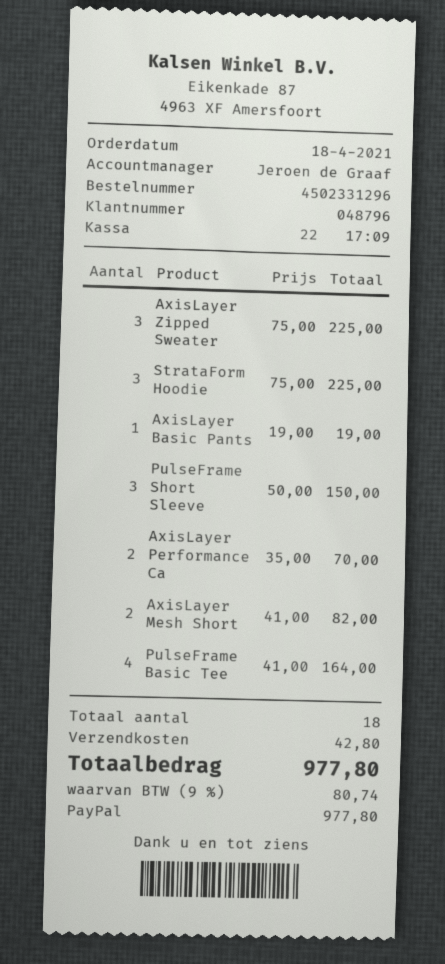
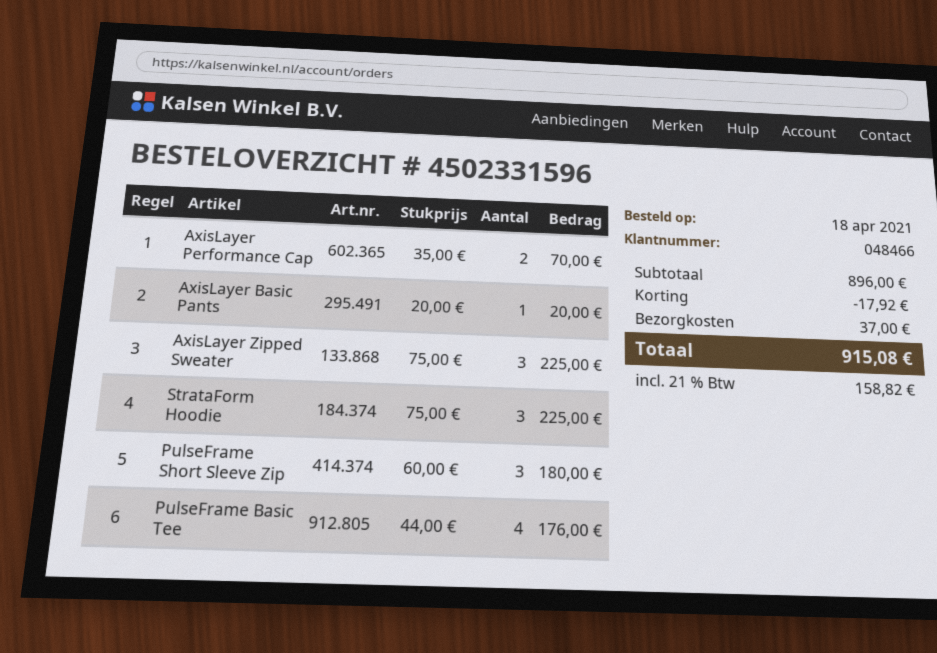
order number: 4502331296 -> 4502331596
customer number: 048796 -> 048466
AxisLayer Basic Pants: 1 x 19.00 = 19.00 -> 1 x 20.00 = 20.00
PulseFrame Short Sleeve: 3 x 50.00 = 150.00 -> 3 x 60.00 = 180.00
AxisLayer Mesh Short: 2 x 41.00 = 82.00 -> none
PulseFrame Basic Tee: 4 x 41.00 = 164.00 -> 4 x 44.00 = 176.00
discount: none -> 17.92
shipping: 42.80 -> 37.00
tax: 9% = 80.74 -> 21% = 158.82
total: 977.80 -> 915.08

